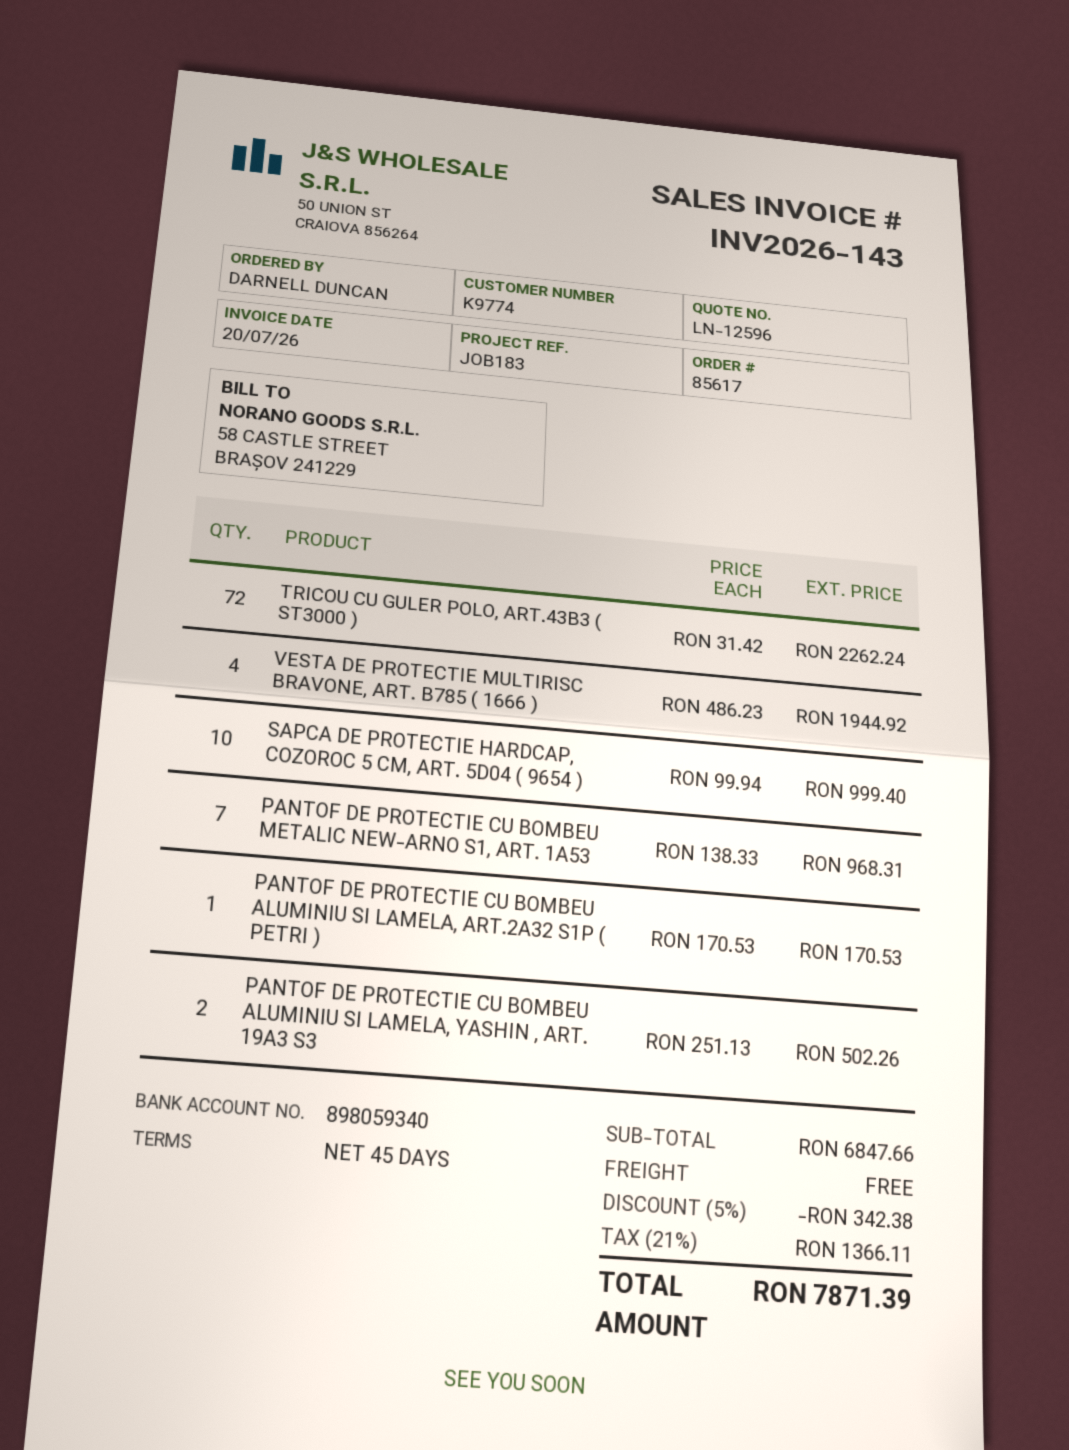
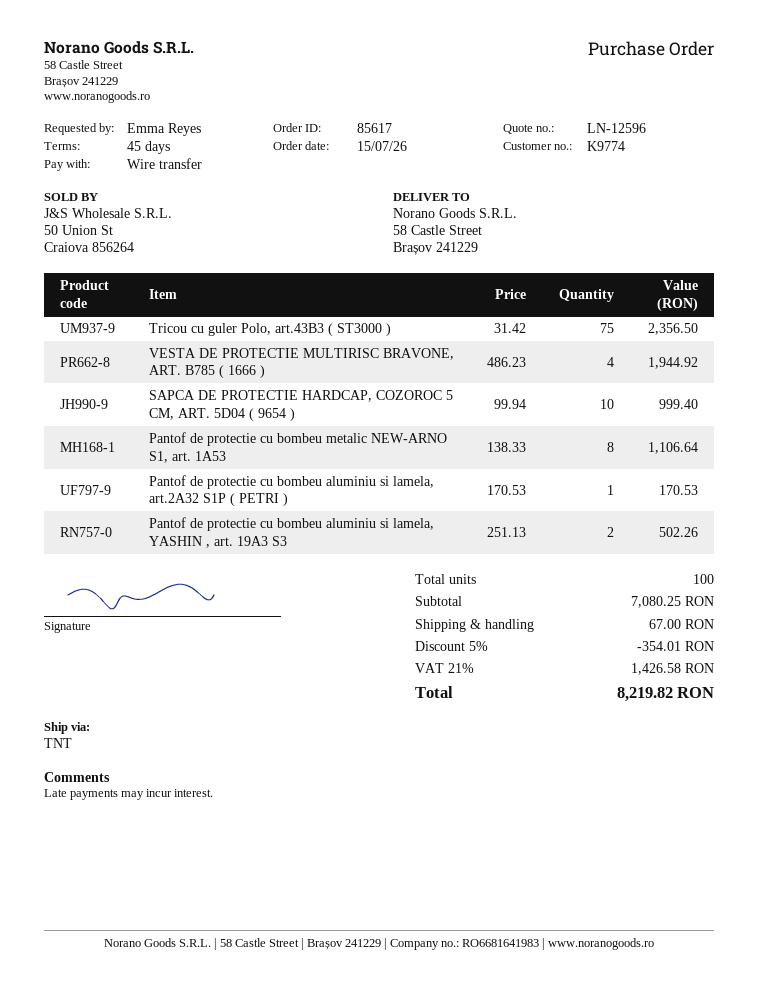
ordered by: DARNELL DUNCAN -> Emma Reyes
TRICOU CU GULER POLO, ART.43B3 ( ST3000 ): 72 x 31.42 = 2262.24 -> 75 x 31.42 = 2356.50
PANTOF DE PROTECTIE CU BOMBEU METALIC NEW-ARNO S1, ART. 1A53: 7 x 138.33 = 968.31 -> 8 x 138.33 = 1106.64
subtotal: 6847.66 -> 7080.25
discount: 5% = 342.38 -> 5% = 354.01
shipping: 0.00 -> 67.00
tax: 21% = 1366.11 -> 21% = 1426.58
total: 7871.39 -> 8219.82

